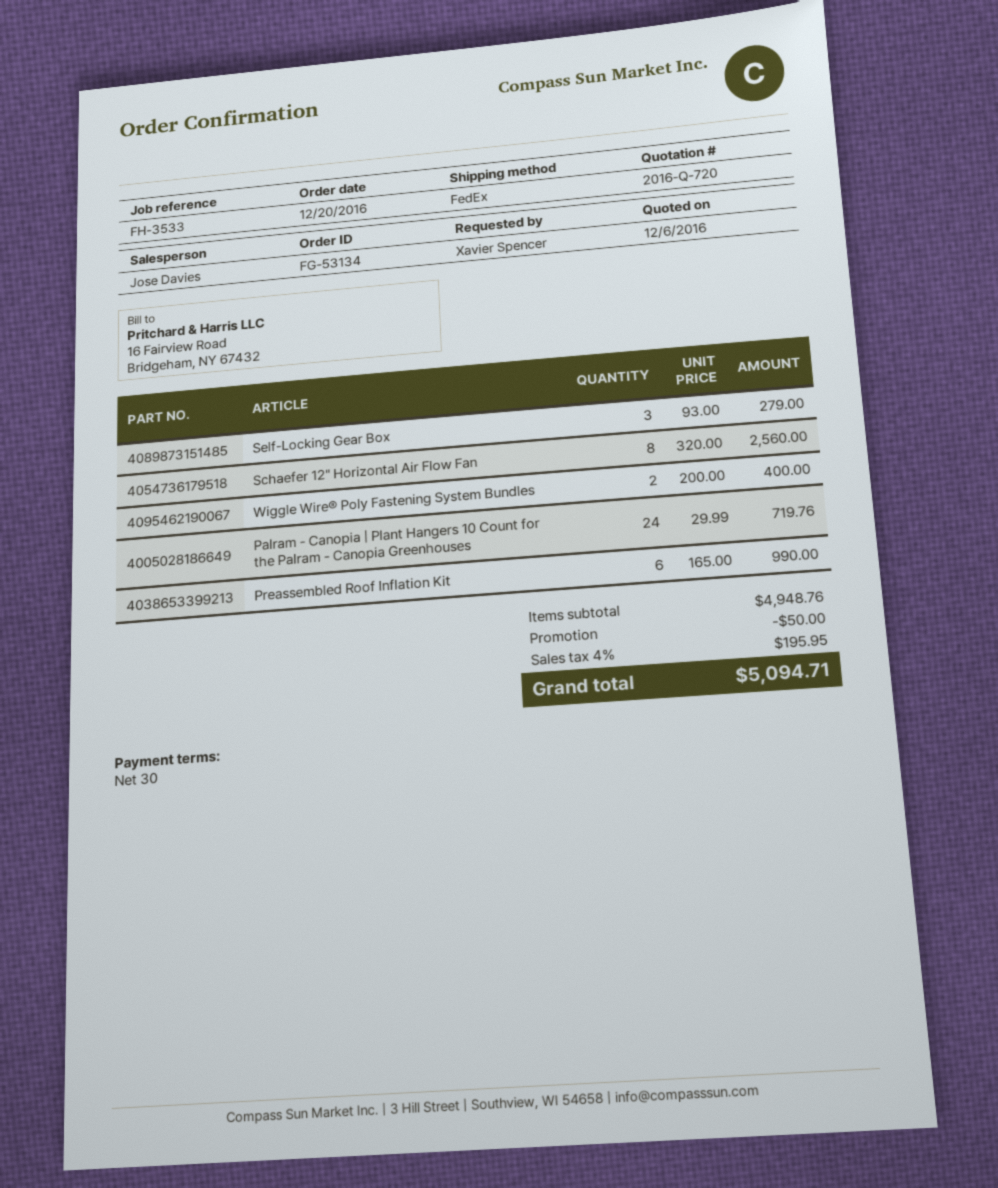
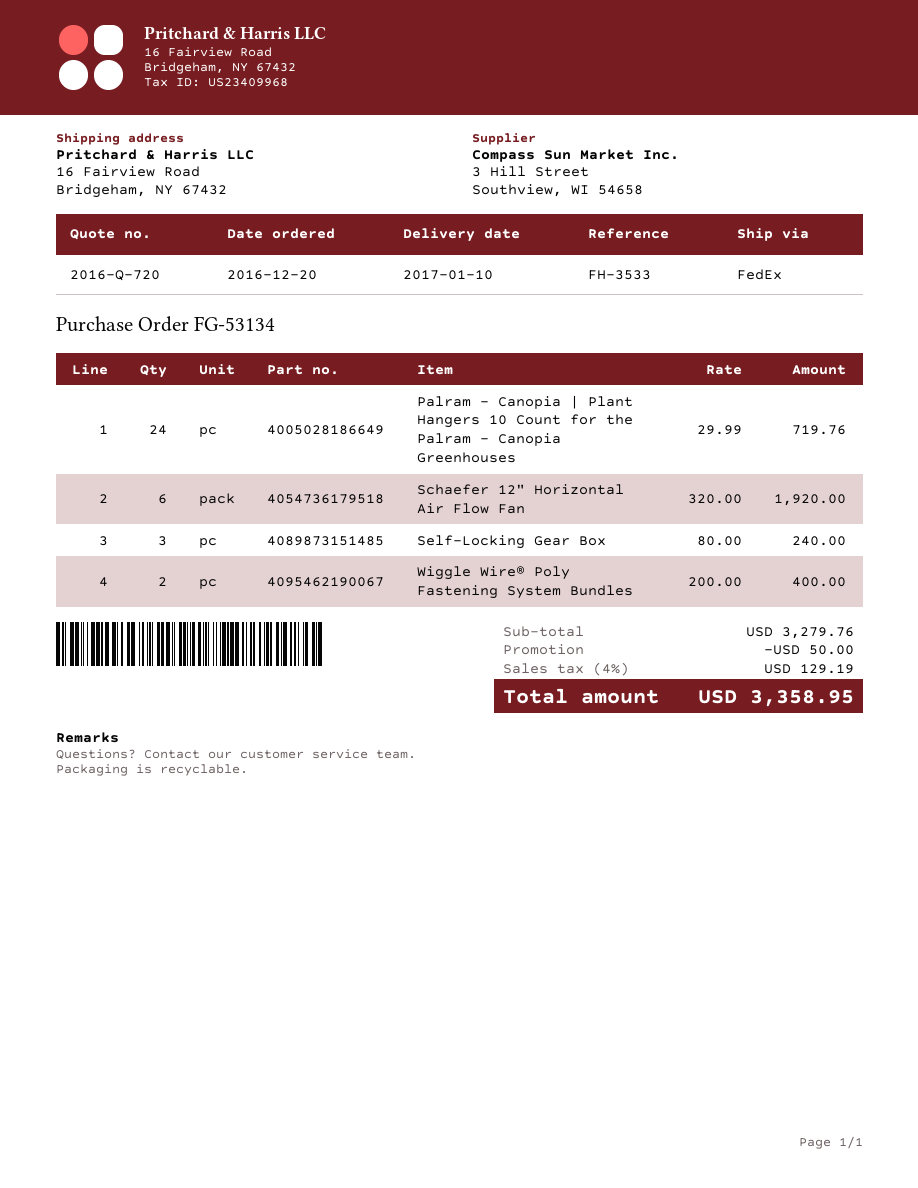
Self-Locking Gear Box: 3 x 93.00 = 279.00 -> 3 x 80.00 = 240.00
Schaefer 12" Horizontal Air Flow Fan: 8 x 320.00 = 2560.00 -> 6 x 320.00 = 1920.00
Preassembled Roof Inflation Kit: 6 x 165.00 = 990.00 -> none
subtotal: 4948.76 -> 3279.76
tax: 4% = 195.95 -> 4% = 129.19
total: 5094.71 -> 3358.95

